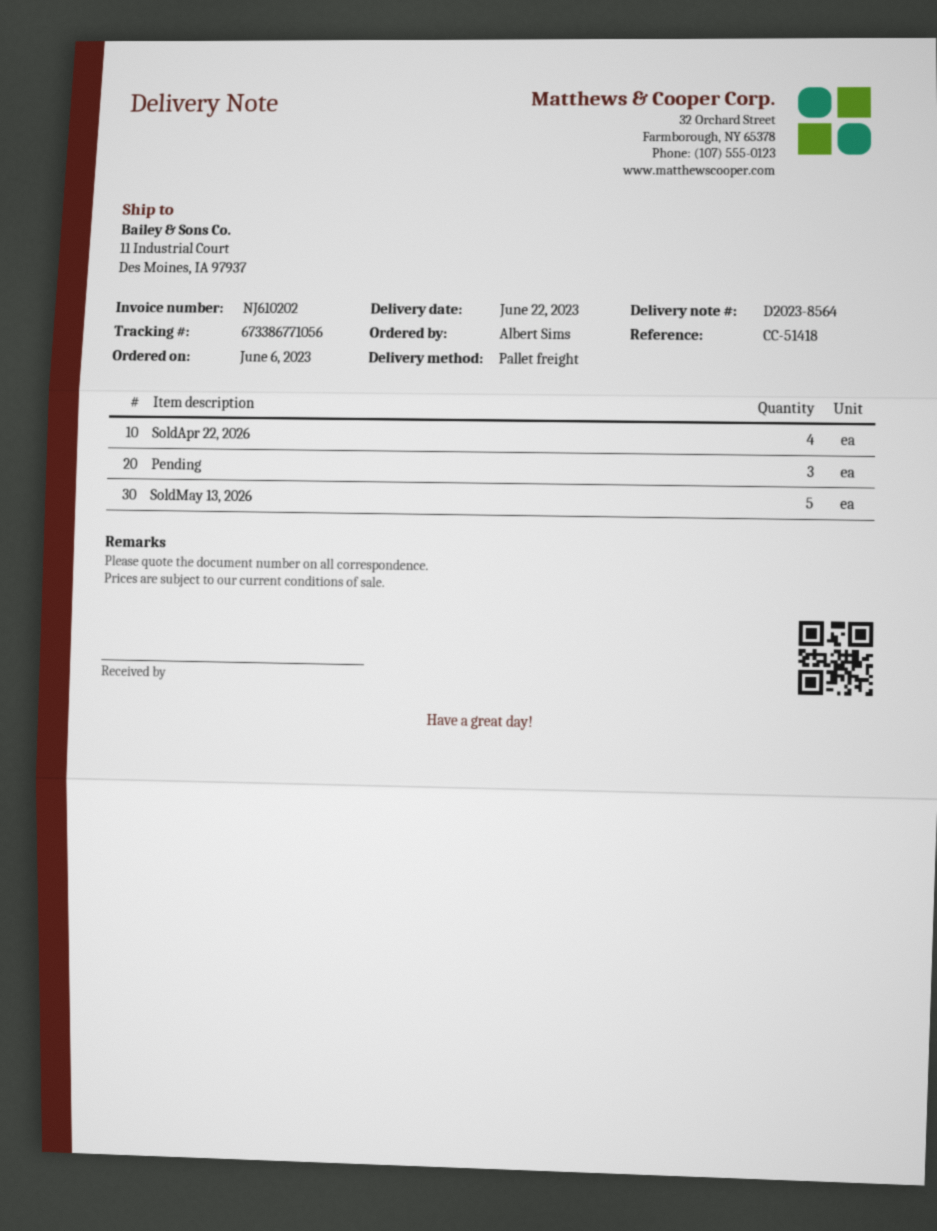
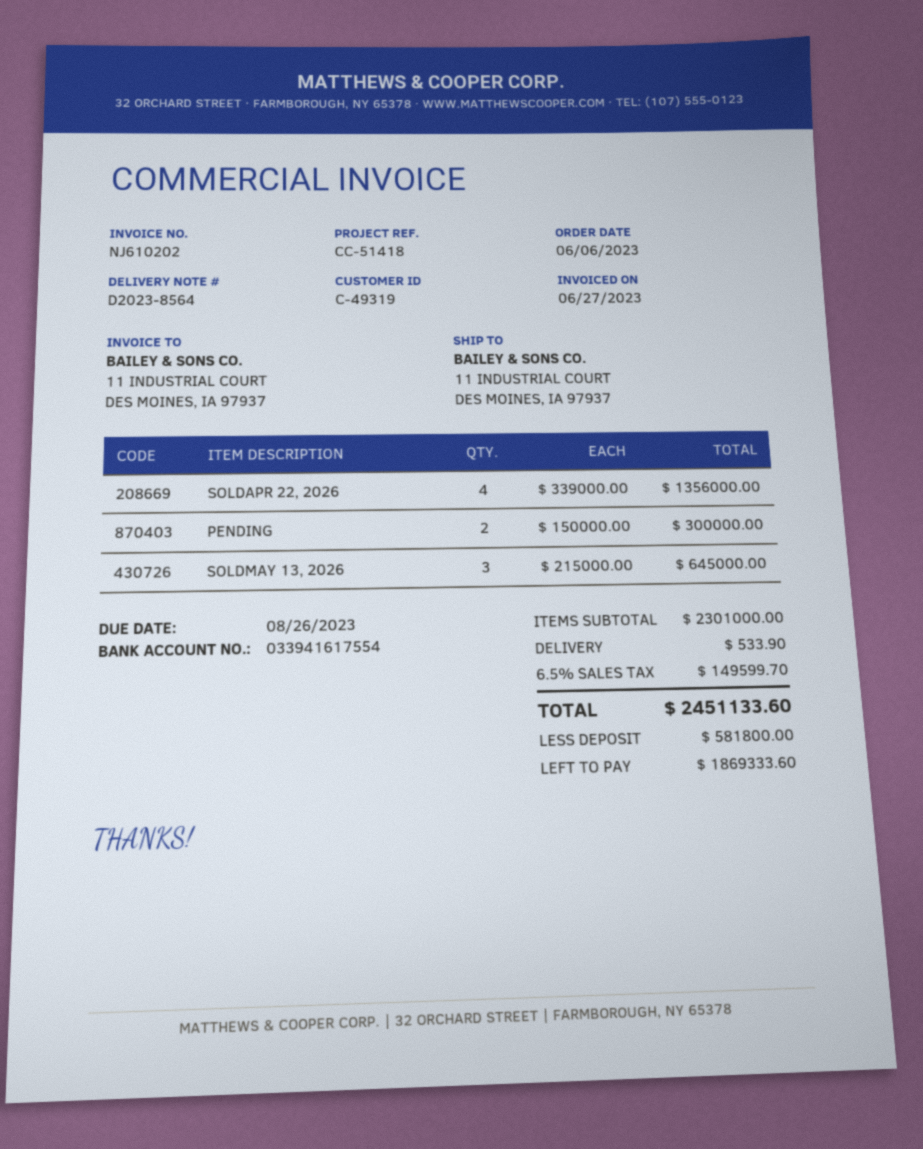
Pending: 3 -> 2
SoldMay 13, 2026: 5 -> 3

